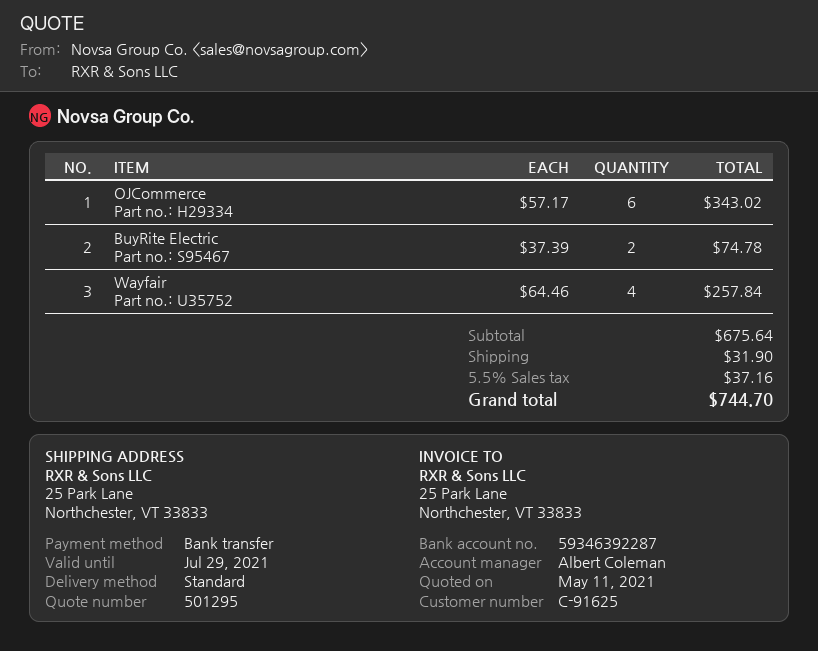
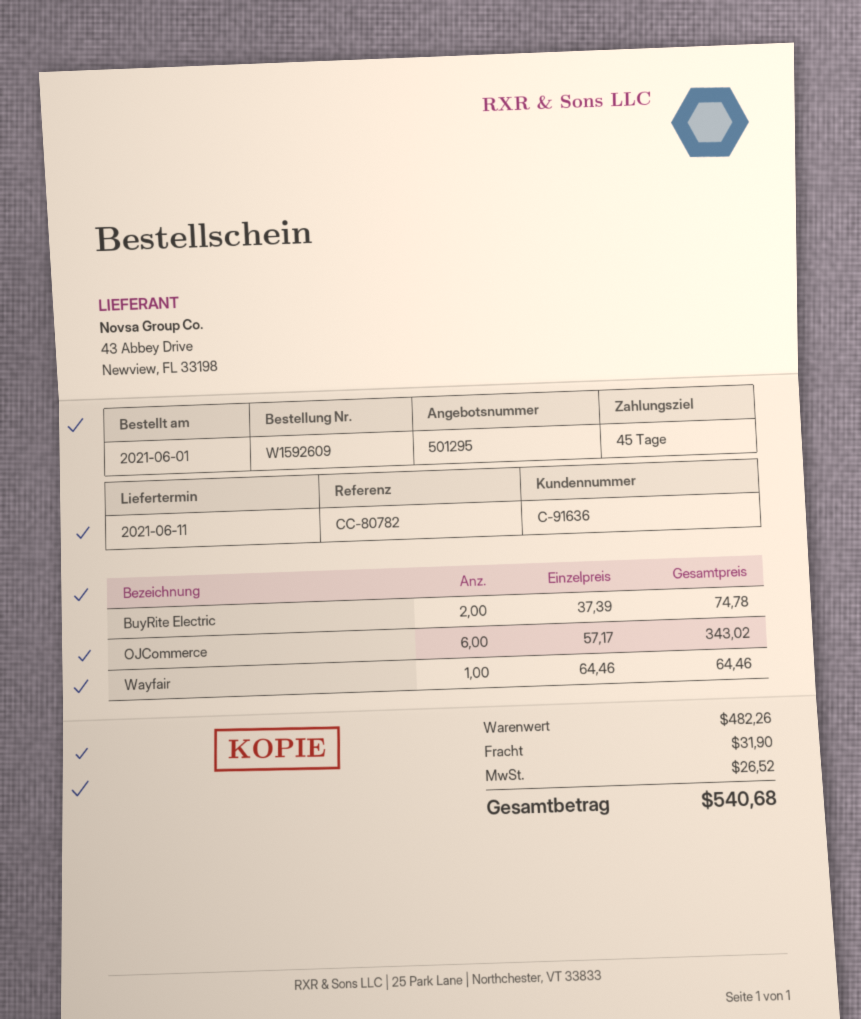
customer number: C-91625 -> C-91636
Wayfair: 4 x 64.46 = 257.84 -> 1 x 64.46 = 64.46
subtotal: 675.64 -> 482.26
tax: 37.16 -> 26.52
total: 744.70 -> 540.68

